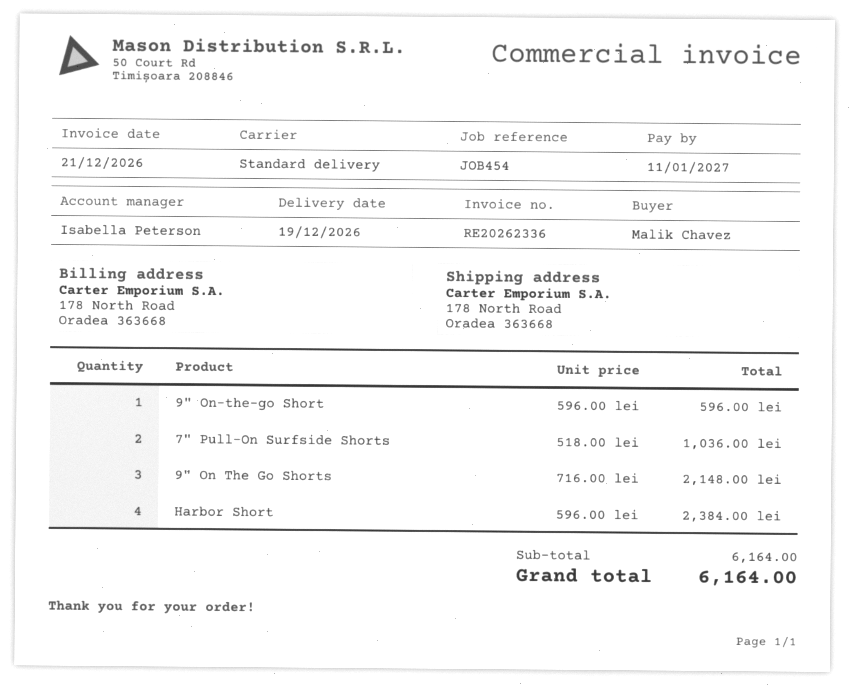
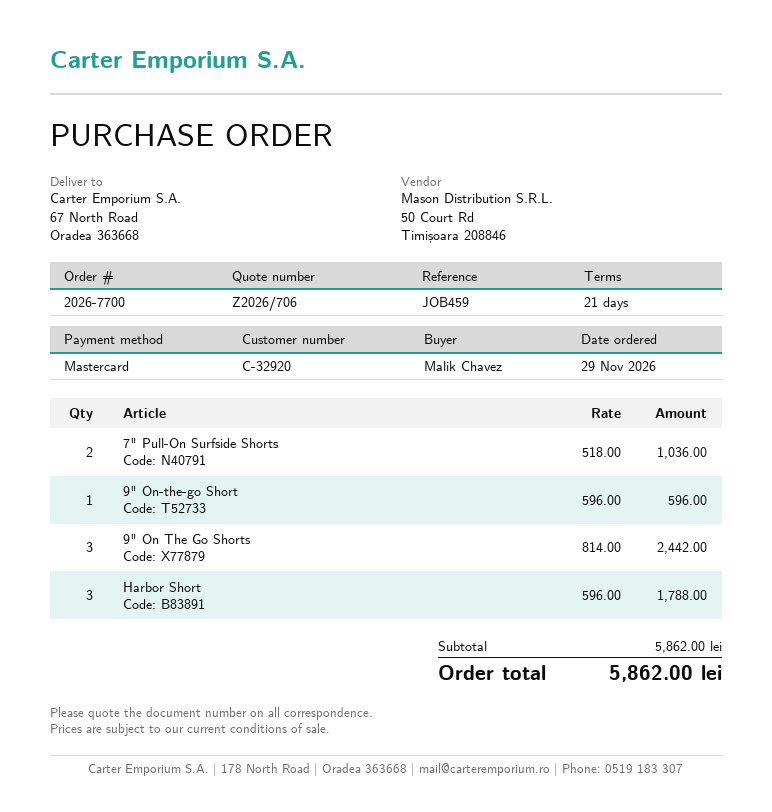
reference: JOB454 -> JOB459
ship to: 178 North Road, Oradea 363668 -> 67 North Road, Oradea 363668
9" On The Go Shorts: 3 x 716.00 = 2148.00 -> 3 x 814.00 = 2442.00
Harbor Short: 4 x 596.00 = 2384.00 -> 3 x 596.00 = 1788.00
subtotal: 6164.00 -> 5862.00
total: 6164.00 -> 5862.00

